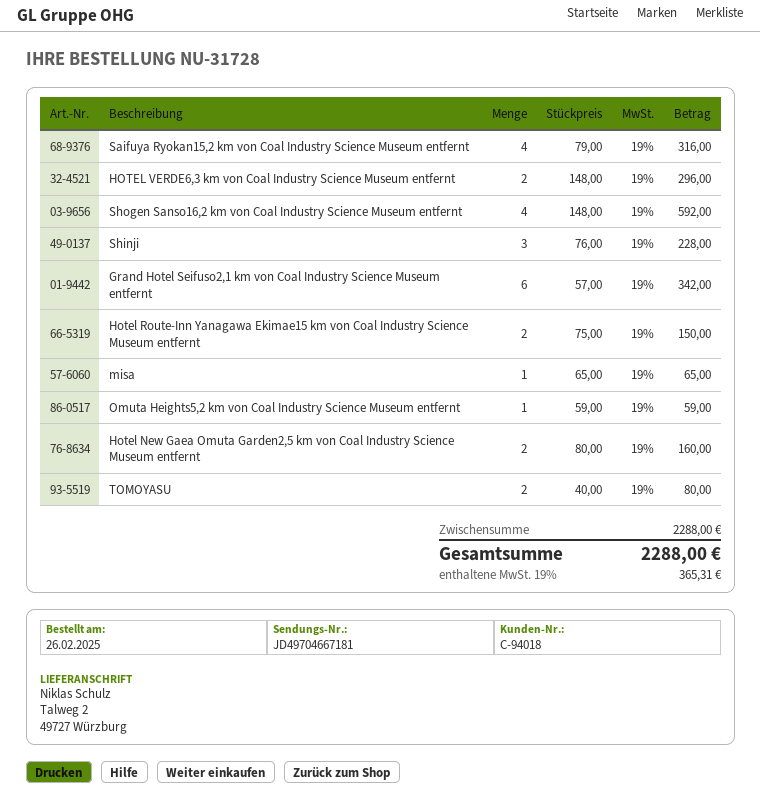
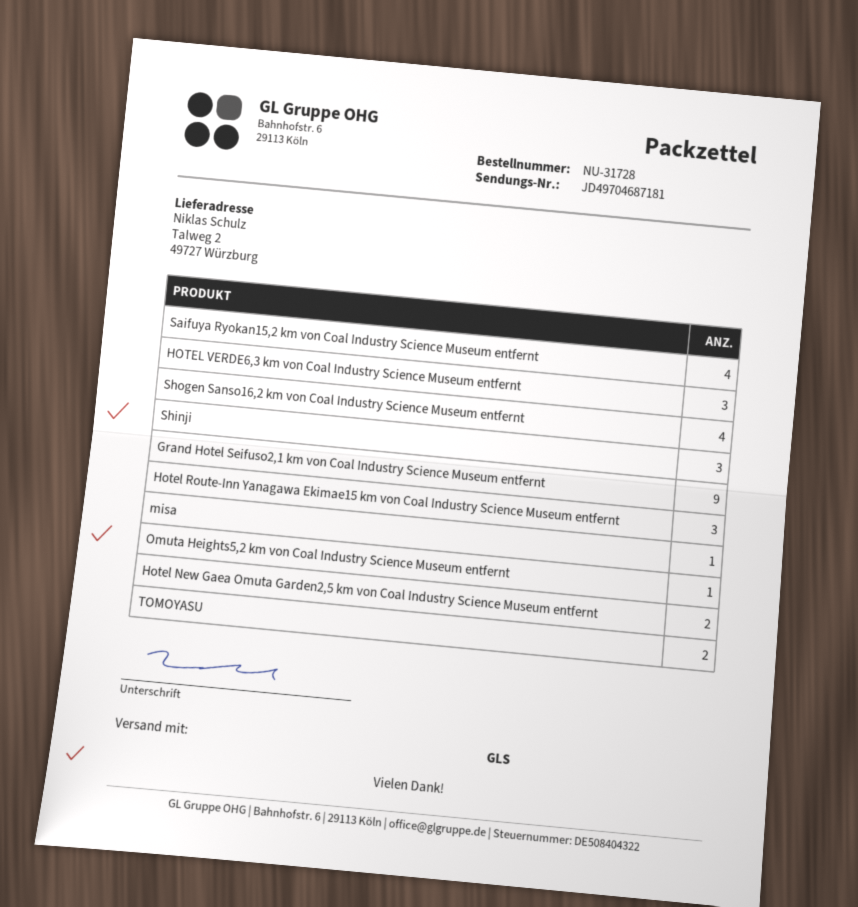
tracking number: JD49704667181 -> JD49704687181
HOTEL VERDE6,3 km von Coal Industry Science Museum entfernt: 2 -> 3
Grand Hotel Seifuso2,1 km von Coal Industry Science Museum entfernt: 6 -> 9
Hotel Route-Inn Yanagawa Ekimae15 km von Coal Industry Science Museum entfernt: 2 -> 3

